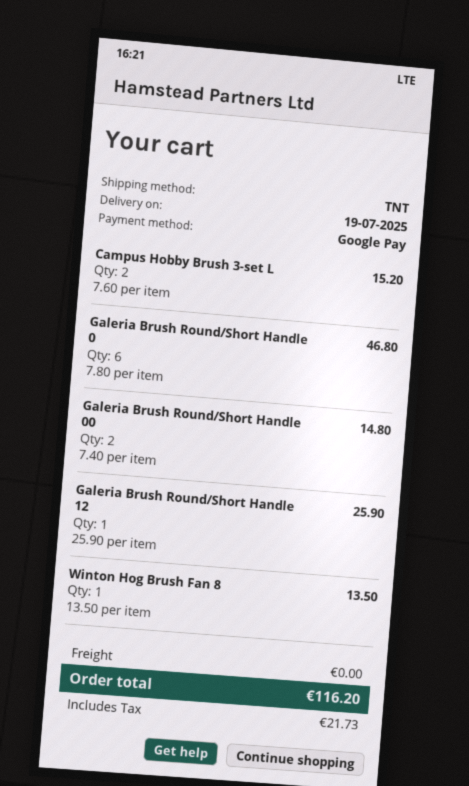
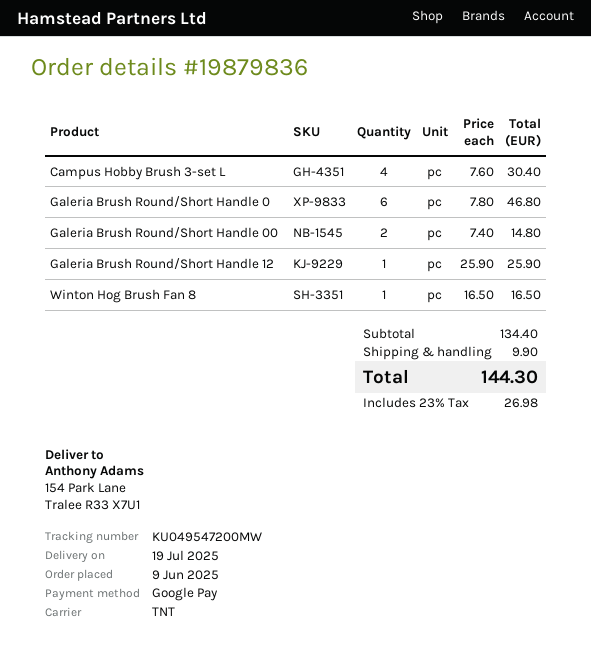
Campus Hobby Brush 3-set L: 2 x 7.60 = 15.20 -> 4 x 7.60 = 30.40
Winton Hog Brush Fan 8: 1 x 13.50 = 13.50 -> 1 x 16.50 = 16.50
shipping: 0.00 -> 9.90
tax: 21.73 -> 26.98
total: 116.20 -> 144.30

